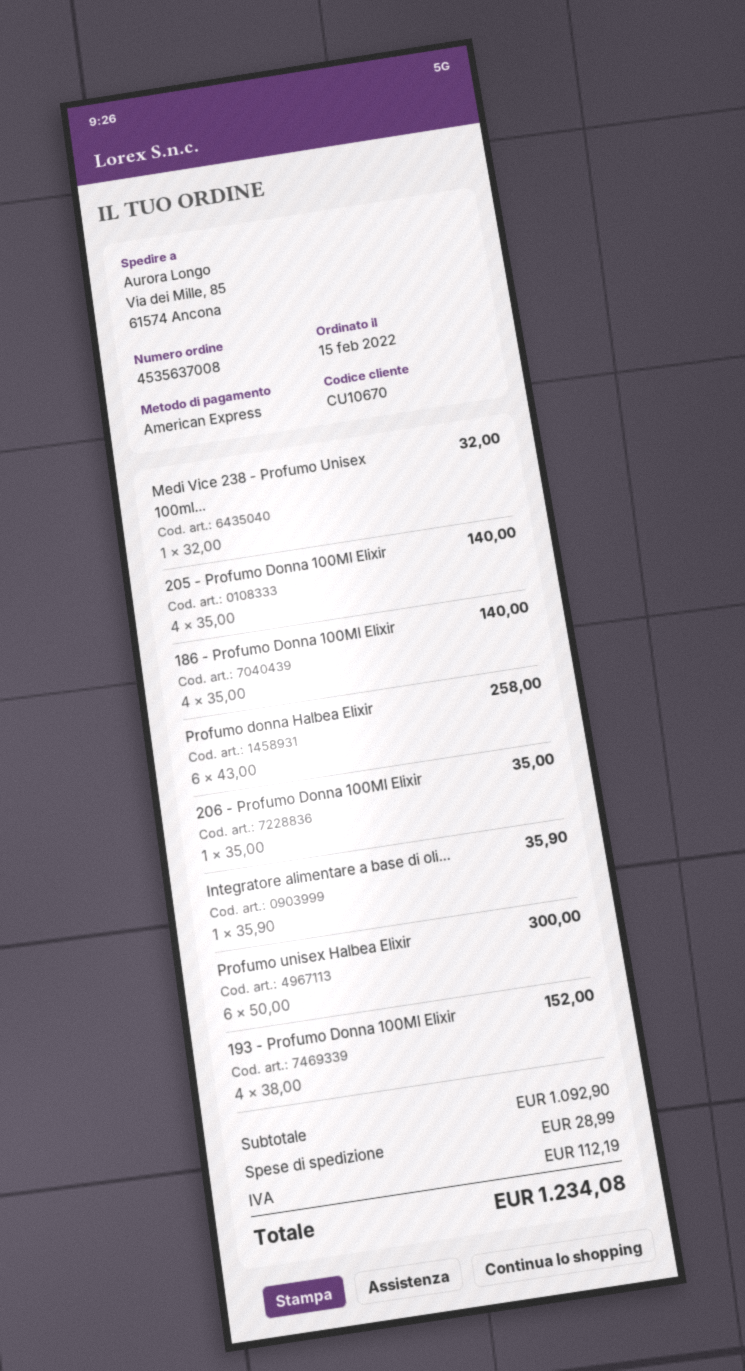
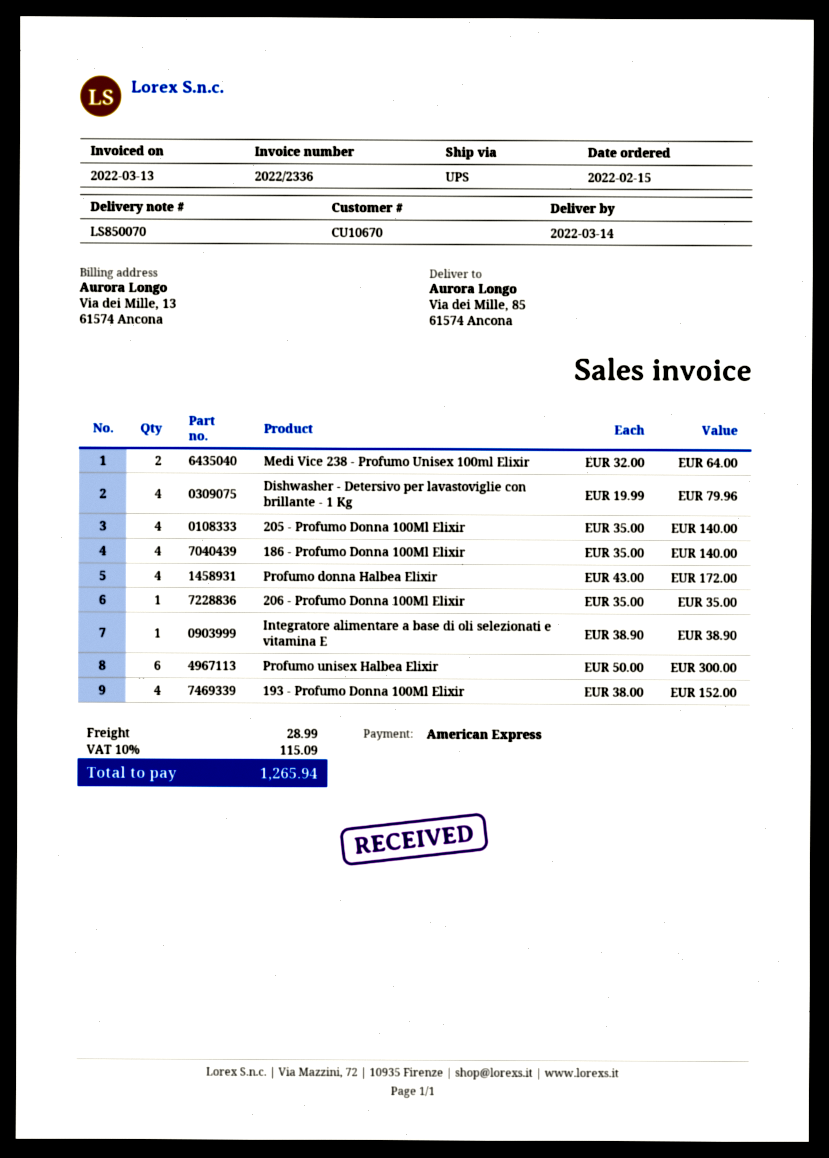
Medi Vice 238 - Profumo Unisex 100ml...: 1 x 32.00 = 32.00 -> 2 x 32.00 = 64.00
Profumo donna Halbea Elixir: 6 x 43.00 = 258.00 -> 4 x 43.00 = 172.00
Integratore alimentare a base di oli...: 1 x 35.90 = 35.90 -> 1 x 38.90 = 38.90
Dishwasher - Detersivo per lavastoviglie con brillante - 1 Kg: none -> 4 x 19.99 = 79.96
tax: 112.19 -> 115.09
total: 1234.08 -> 1265.94

